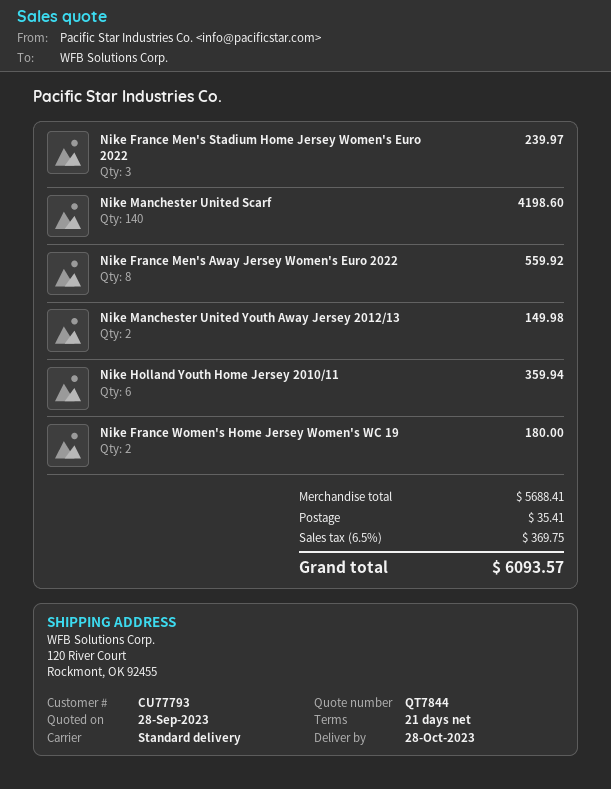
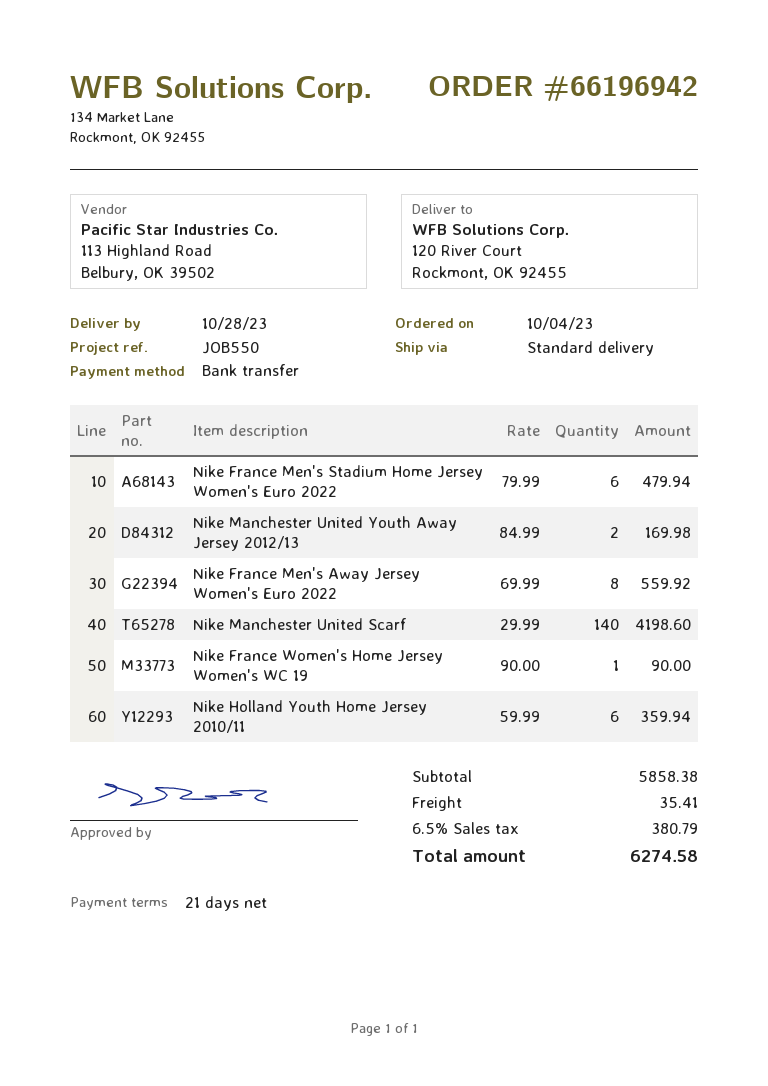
Nike France Men's Stadium Home Jersey Women's Euro 2022: 3 for 239.97 -> 6 for 479.94
Nike Manchester United Youth Away Jersey 2012/13: 2 for 149.98 -> 2 for 169.98
Nike France Women's Home Jersey Women's WC 19: 2 for 180.00 -> 1 for 90.00
subtotal: 5688.41 -> 5858.38
tax: 6.5% = 369.75 -> 6.5% = 380.79
total: 6093.57 -> 6274.58

